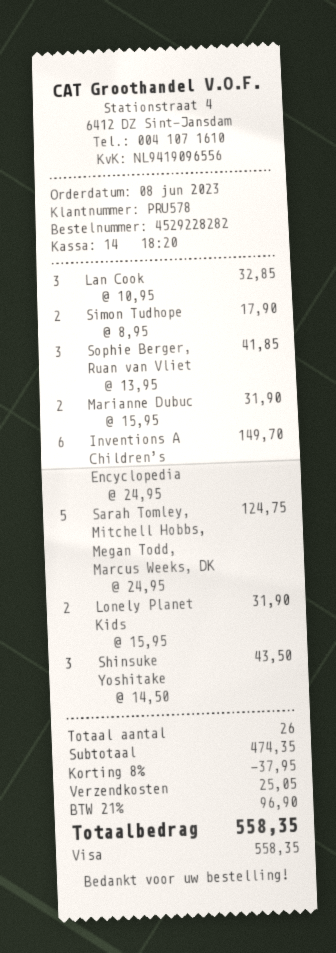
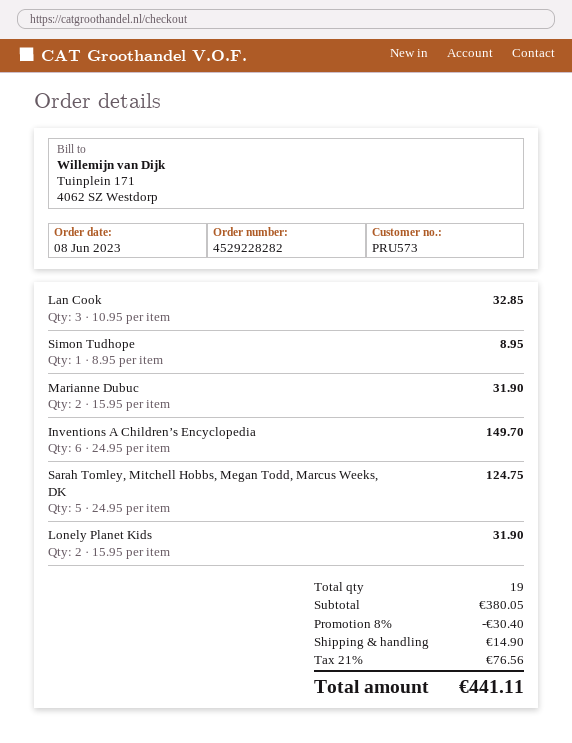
customer number: PRU578 -> PRU573
Simon Tudhope: 2 x 8.95 = 17.90 -> 1 x 8.95 = 8.95
Sophie Berger, Ruan van Vliet: 3 x 13.95 = 41.85 -> none
Shinsuke Yoshitake: 3 x 14.50 = 43.50 -> none
total quantity: 26 -> 19
subtotal: 474.35 -> 380.05
discount: 8% = 37.95 -> 8% = 30.40
shipping: 25.05 -> 14.90
tax: 21% = 96.90 -> 21% = 76.56
total: 558.35 -> 441.11

